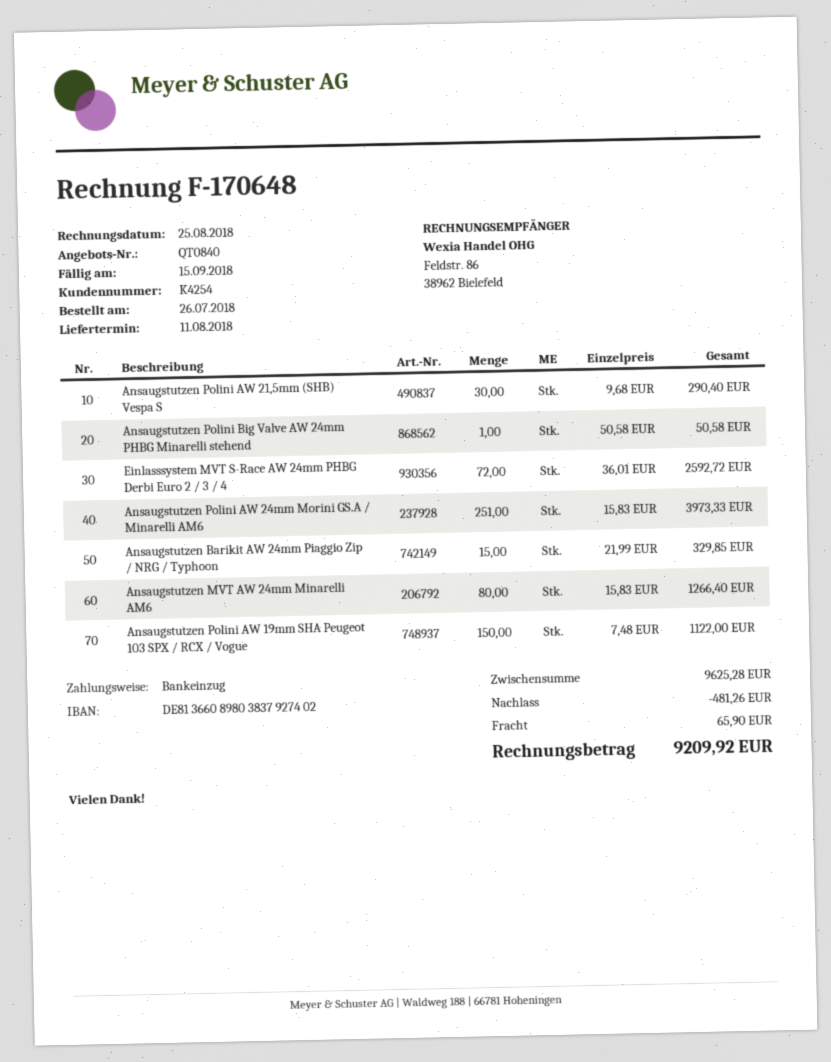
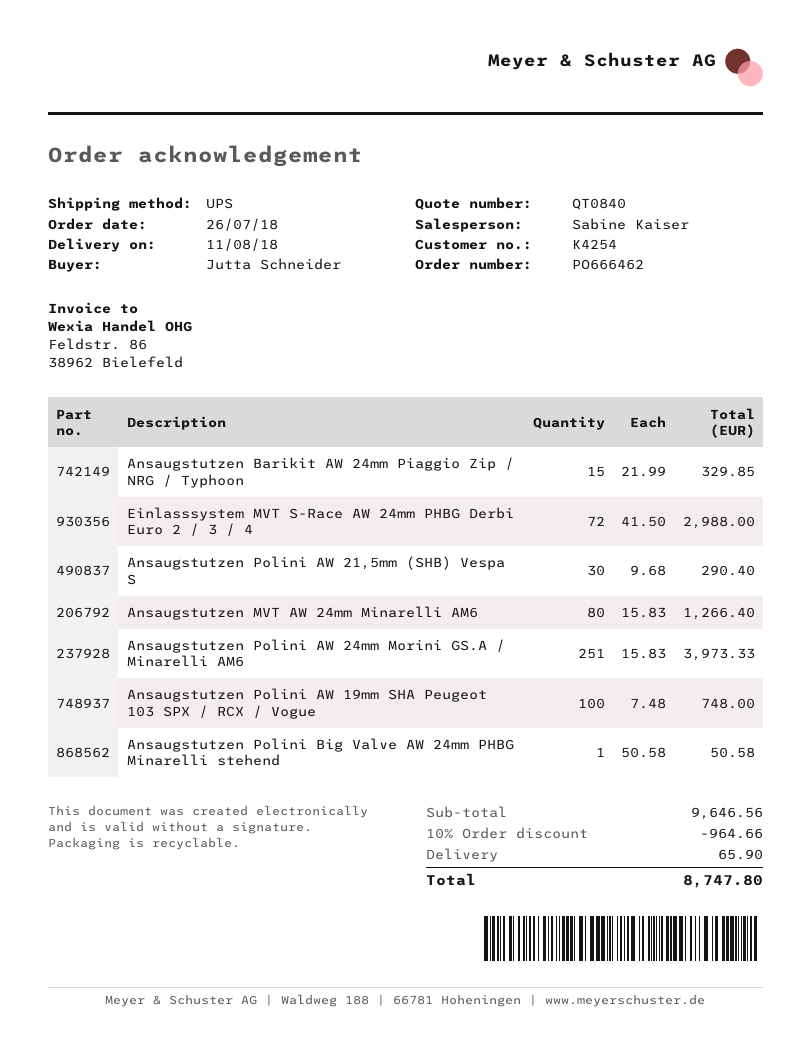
Einlasssystem MVT S-Race AW 24mm PHBG Derbi Euro 2 / 3 / 4: 72 x 36.01 = 2592.72 -> 72 x 41.50 = 2988.00
Ansaugstutzen Polini AW 19mm SHA Peugeot 103 SPX / RCX / Vogue: 150 x 7.48 = 1122.00 -> 100 x 7.48 = 748.00
subtotal: 9625.28 -> 9646.56
discount: 481.26 -> 964.66
total: 9209.92 -> 8747.80

